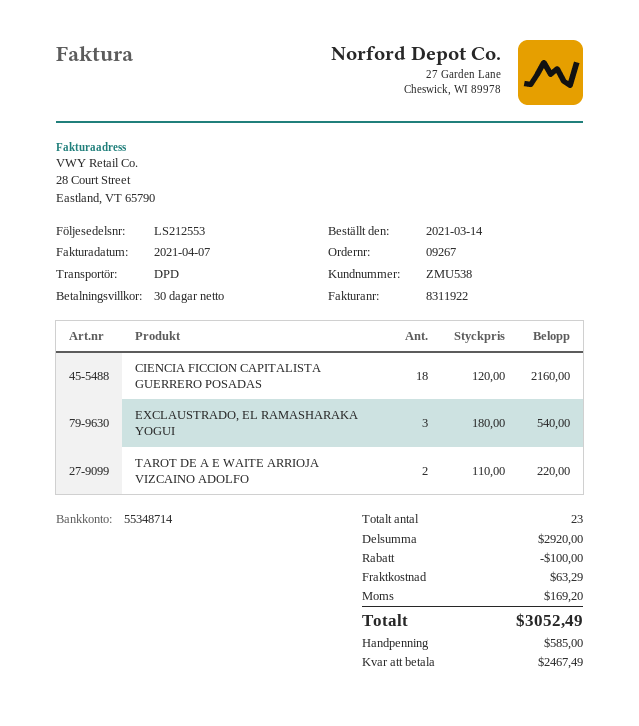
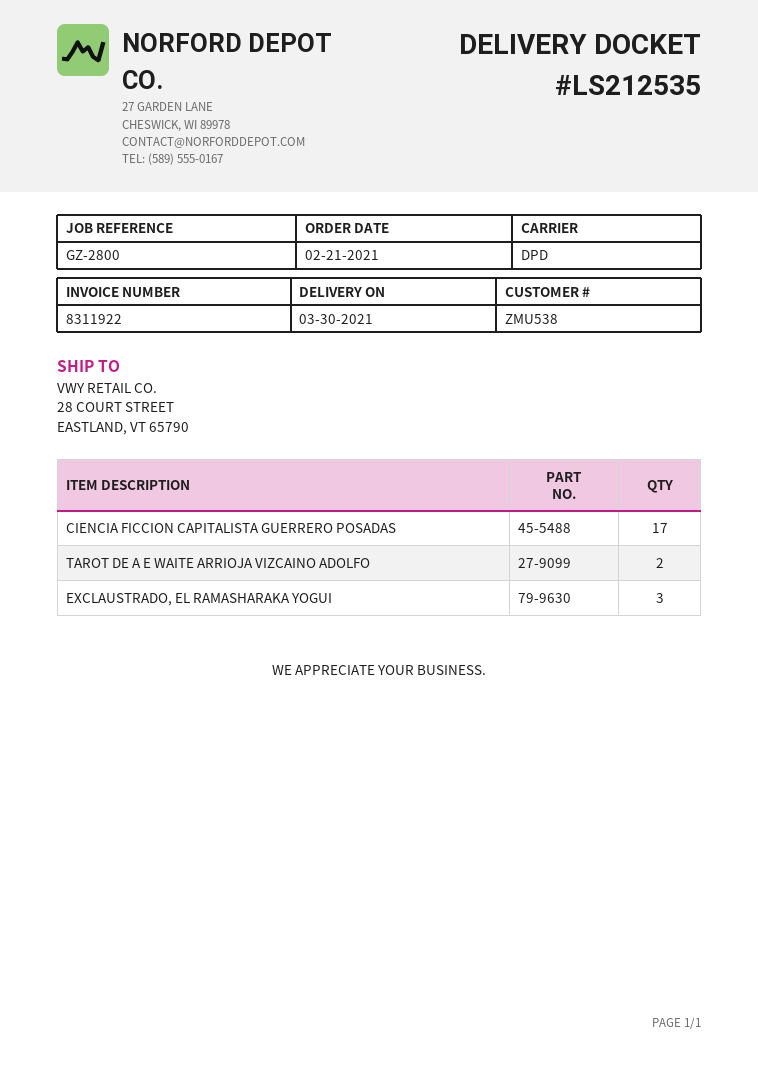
order date: 2021-03-14 -> 2021-02-21
delivery note number: LS212553 -> LS212535
CIENCIA FICCION CAPITALISTA GUERRERO POSADAS: 18 -> 17

